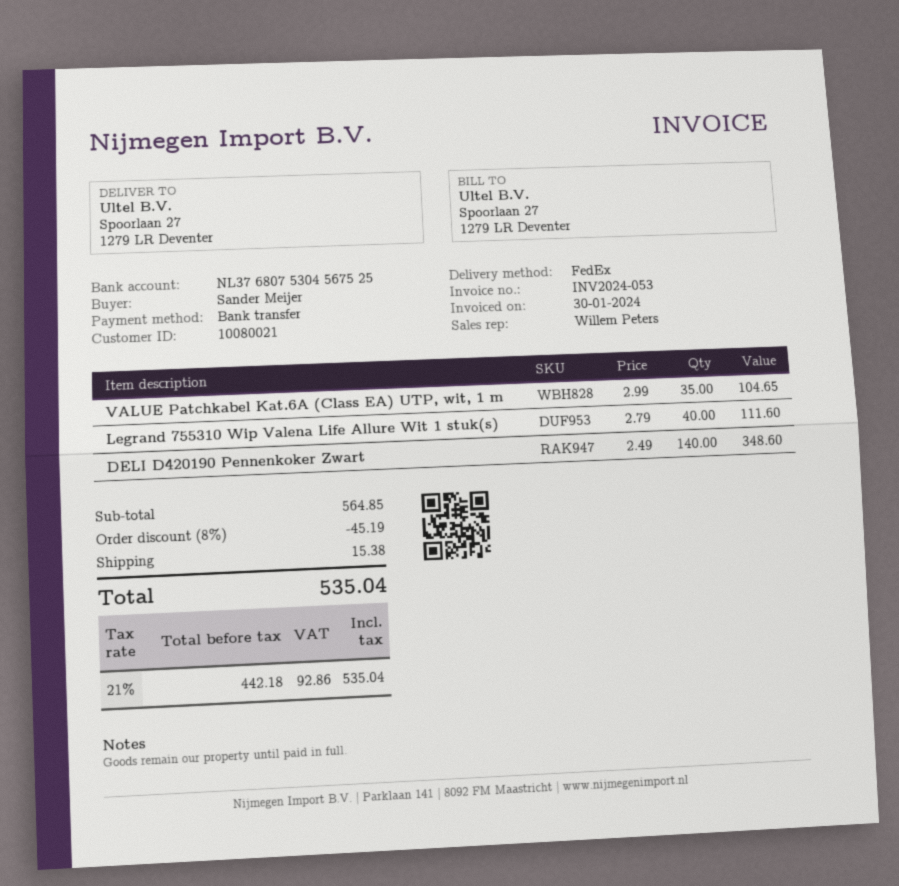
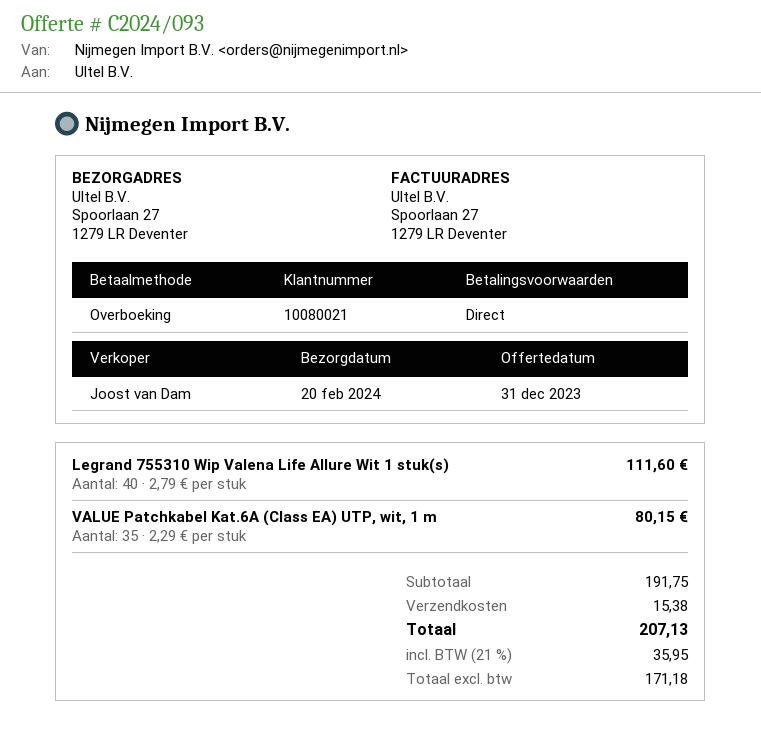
sales rep: Willem Peters -> Joost van Dam
VALUE Patchkabel Kat.6A (Class EA) UTP, wit, 1 m: 35 x 2.99 = 104.65 -> 35 x 2.29 = 80.15
DELI D420190 Pennenkoker Zwart: 140 x 2.49 = 348.60 -> none
subtotal: 564.85 -> 191.75
discount: 8% = 45.19 -> none
net: 442.18 -> 171.18
tax: 21% = 92.86 -> 21% = 35.95
total: 535.04 -> 207.13

